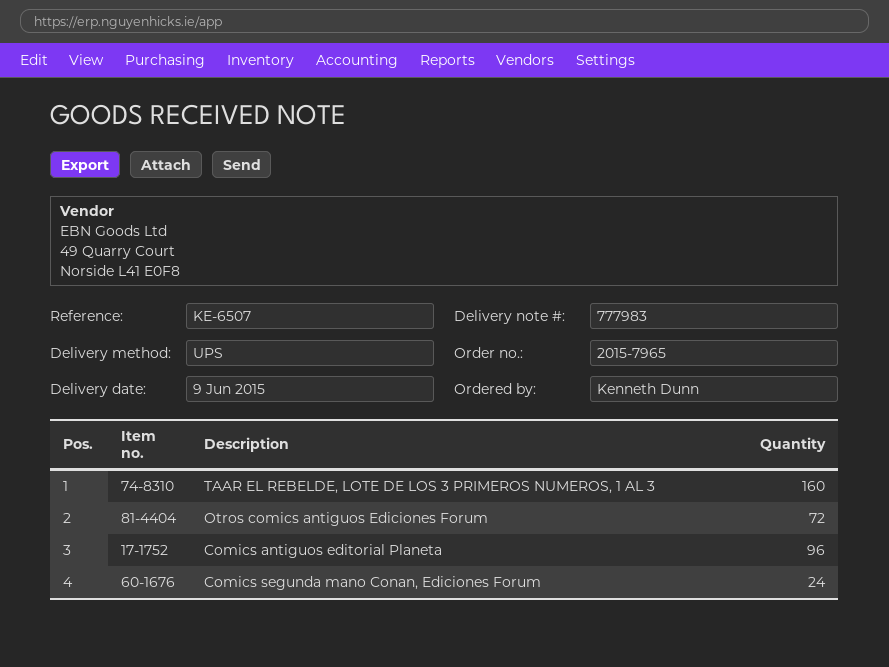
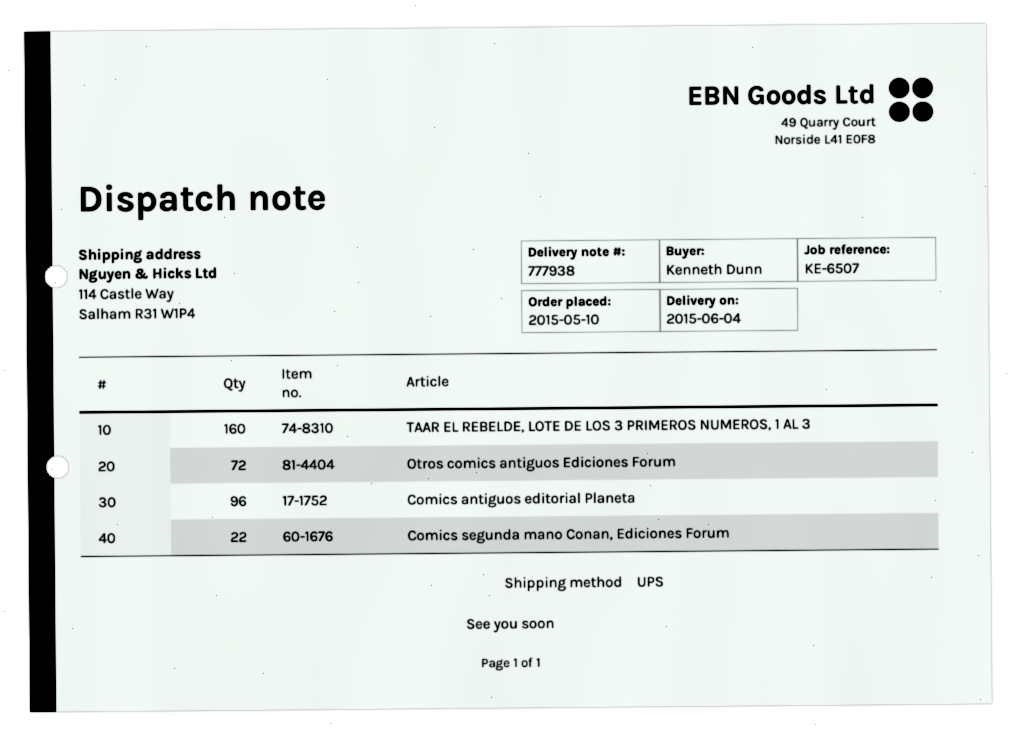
delivery note number: 777983 -> 777938
delivery date: 2015-06-09 -> 2015-06-04
Comics segunda mano Conan, Ediciones Forum: 24 -> 22

